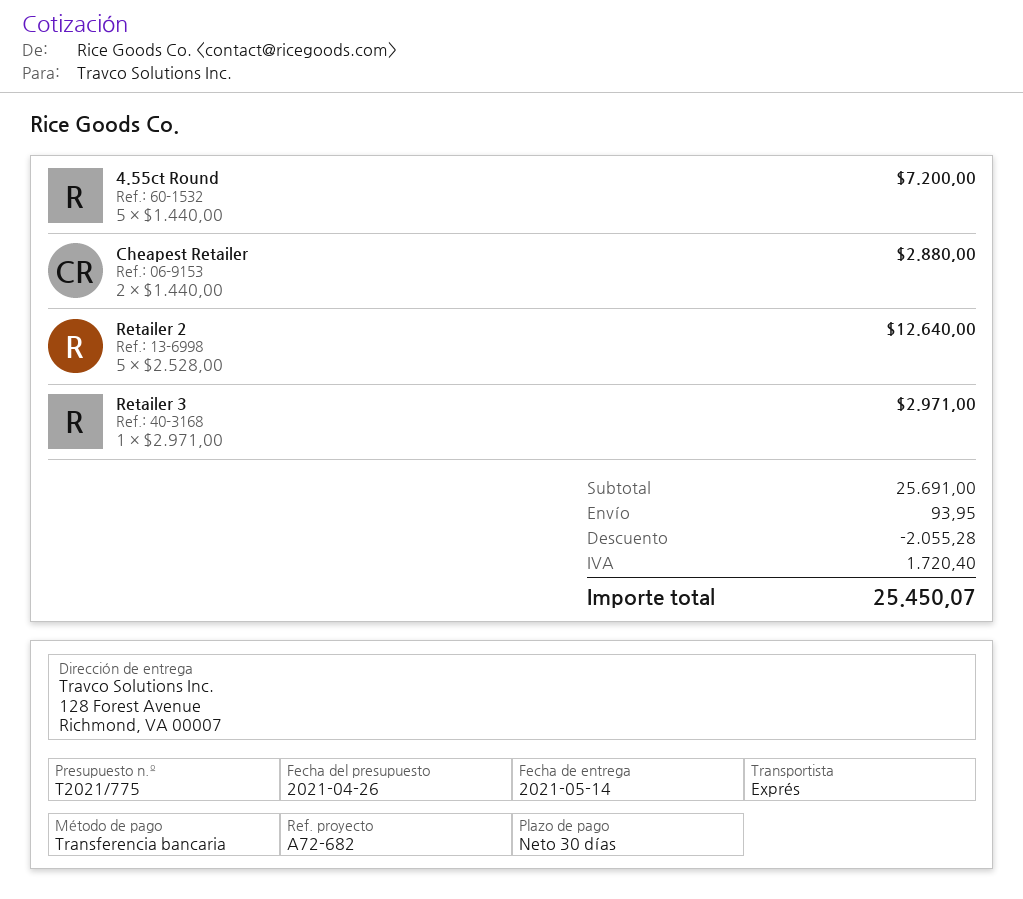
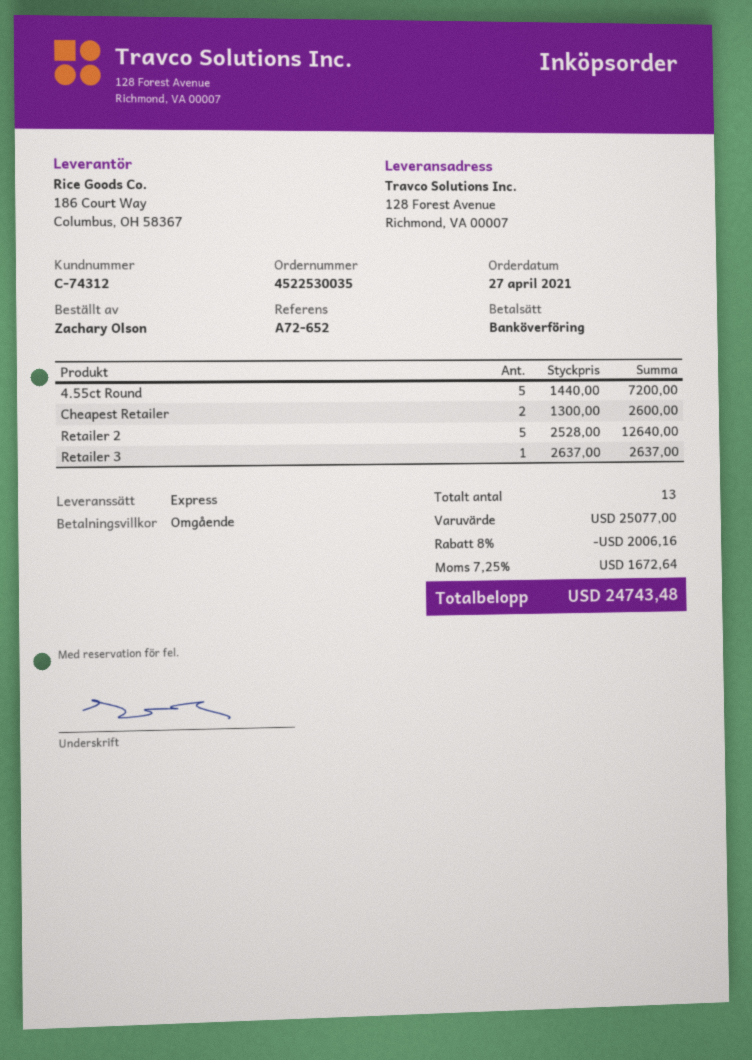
payment terms: 30 days -> on receipt
reference: A72-682 -> A72-652
Cheapest Retailer: 2 x 1440.00 = 2880.00 -> 2 x 1300.00 = 2600.00
Retailer 3: 1 x 2971.00 = 2971.00 -> 1 x 2637.00 = 2637.00
subtotal: 25691.00 -> 25077.00
discount: 2055.28 -> 2006.16
shipping: 93.95 -> none
tax: 1720.40 -> 1672.64
total: 25450.07 -> 24743.48

